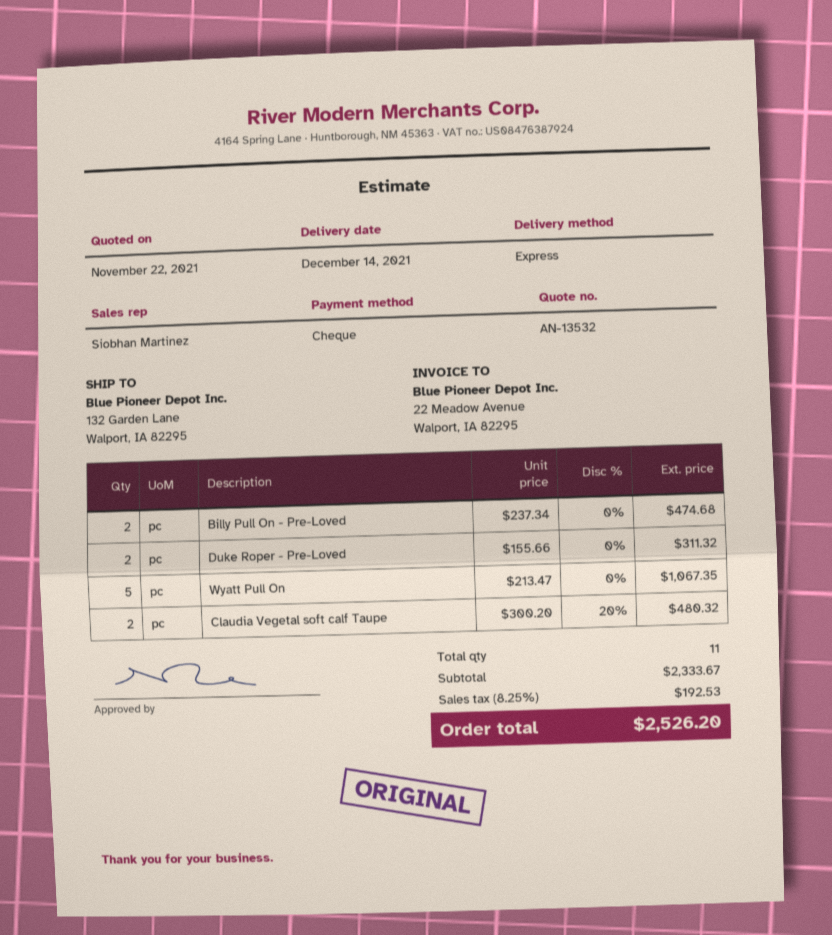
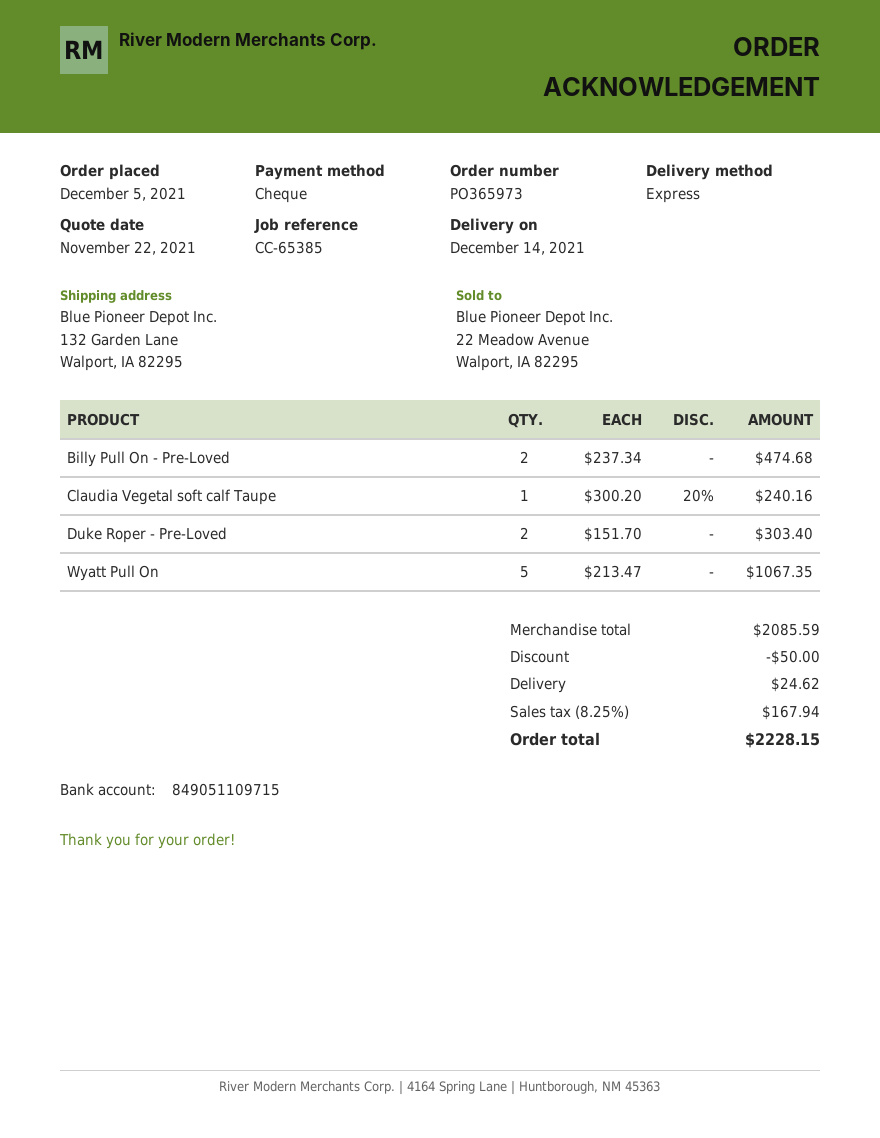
Duke Roper - Pre-Loved: 2 x 155.66 = 311.32 -> 2 x 151.70 = 303.40
Claudia Vegetal soft calf Taupe: 2 x 300.20 - 20% = 480.32 -> 1 x 300.20 - 20% = 240.16
subtotal: 2333.67 -> 2085.59
discount: none -> 50.00
shipping: none -> 24.62
tax: 8.25% = 192.53 -> 8.25% = 167.94
total: 2526.20 -> 2228.15

